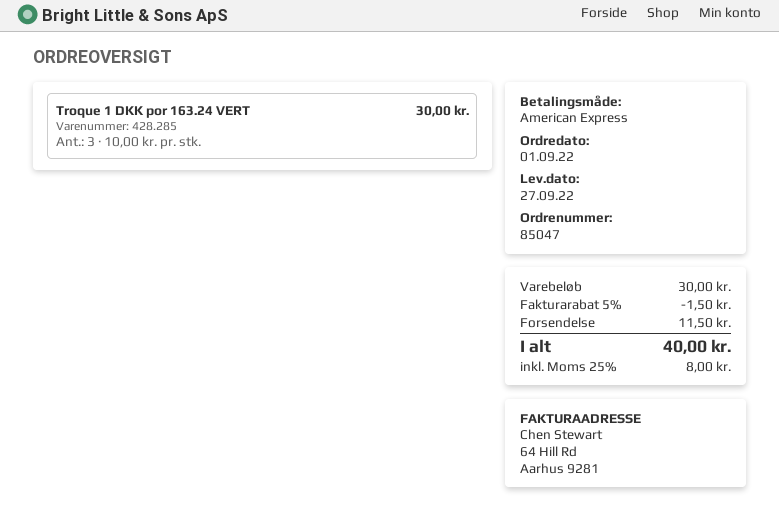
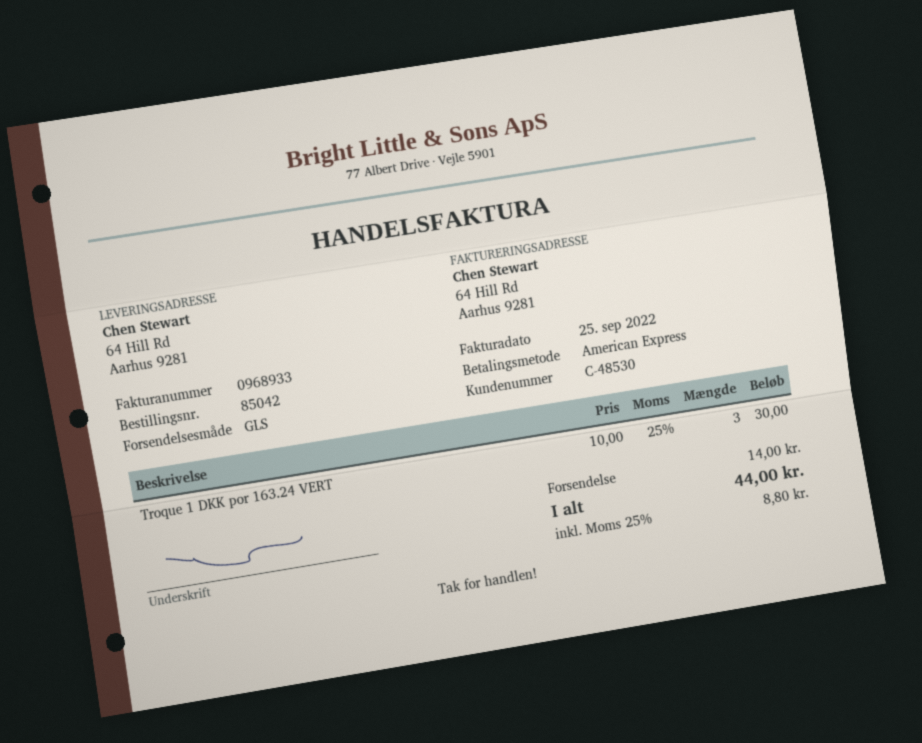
order number: 85047 -> 85042
discount: 5% = 1.50 -> none
shipping: 11.50 -> 14.00
tax: 25% = 8.00 -> 25% = 8.80
total: 40.00 -> 44.00

